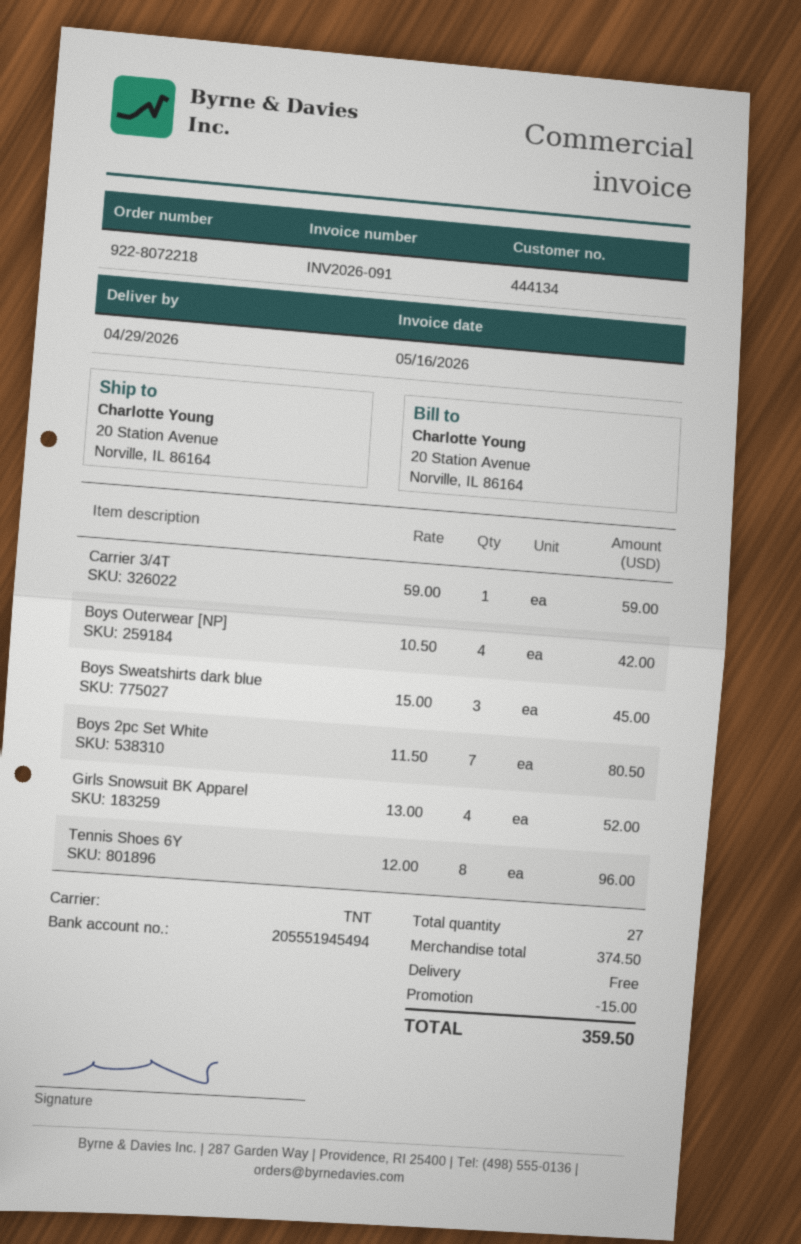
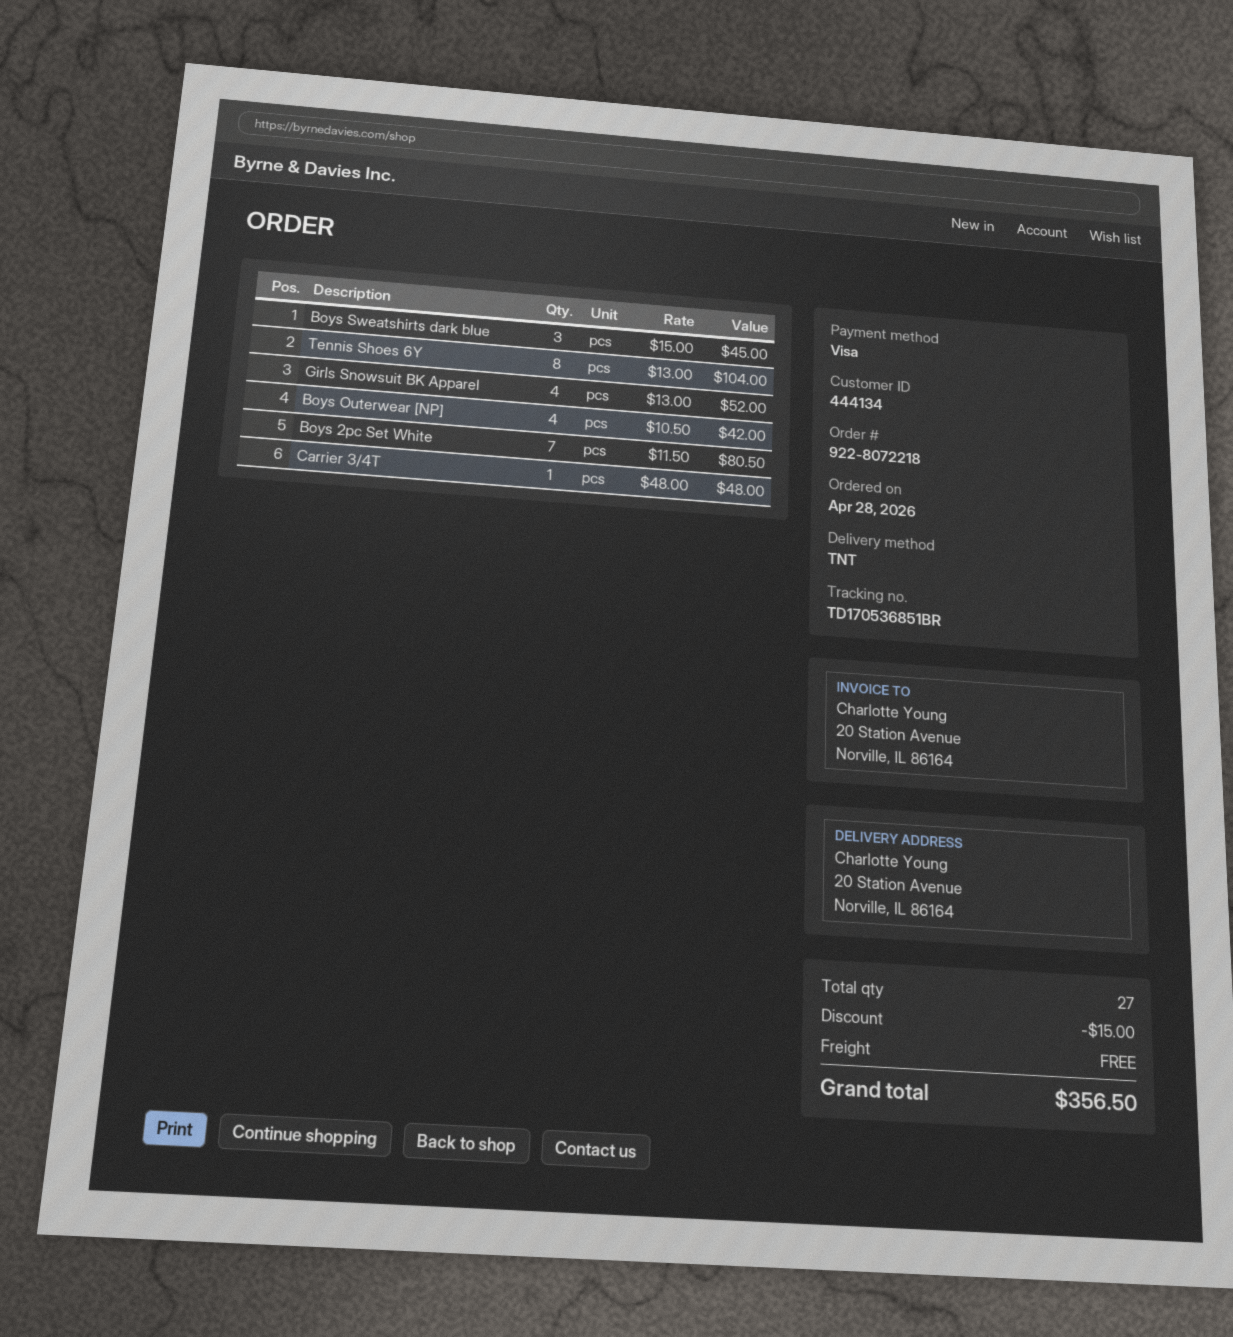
Carrier 3/4T: 1 x 59.00 = 59.00 -> 1 x 48.00 = 48.00
Tennis Shoes 6Y: 8 x 12.00 = 96.00 -> 8 x 13.00 = 104.00
total: 359.50 -> 356.50

